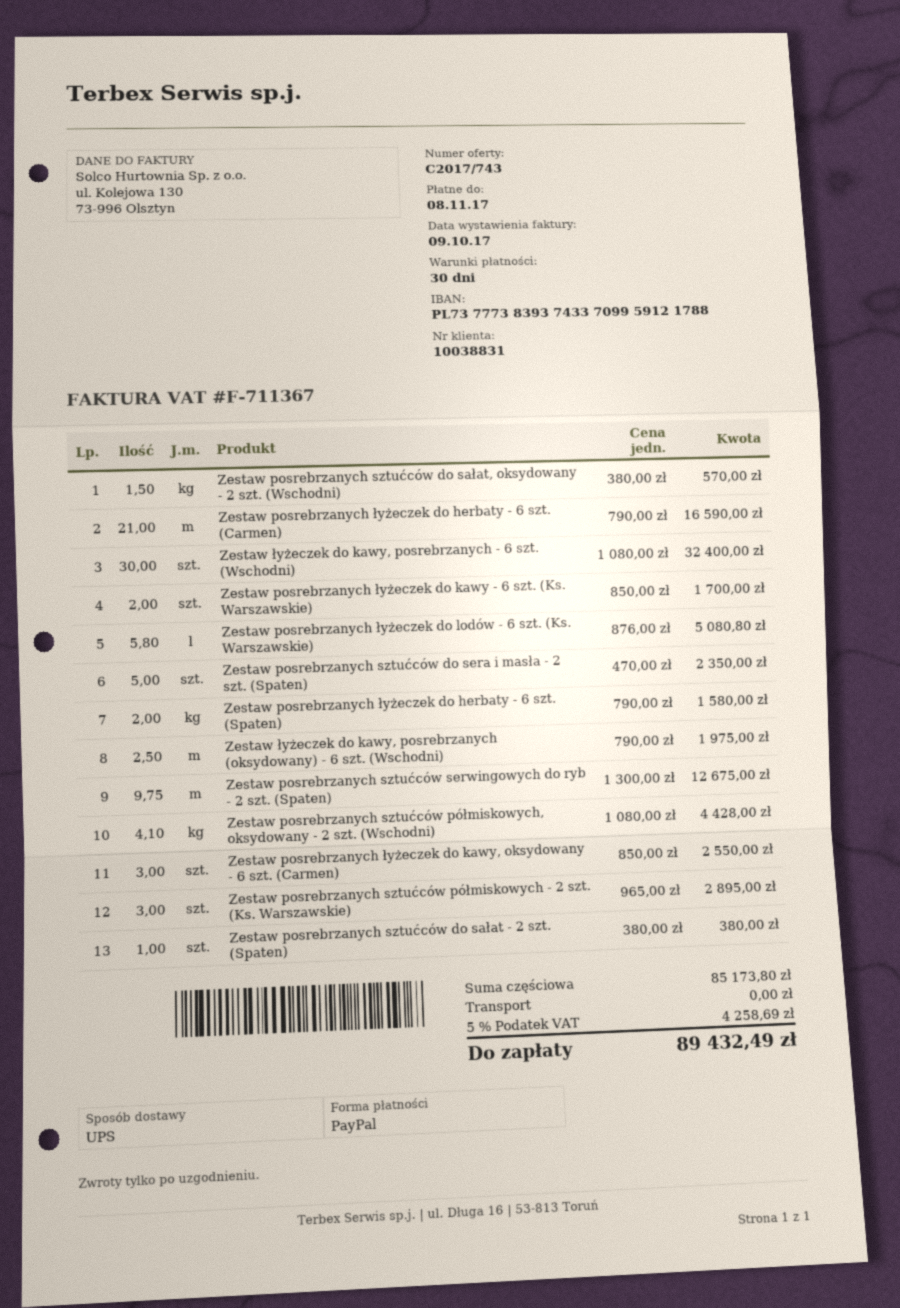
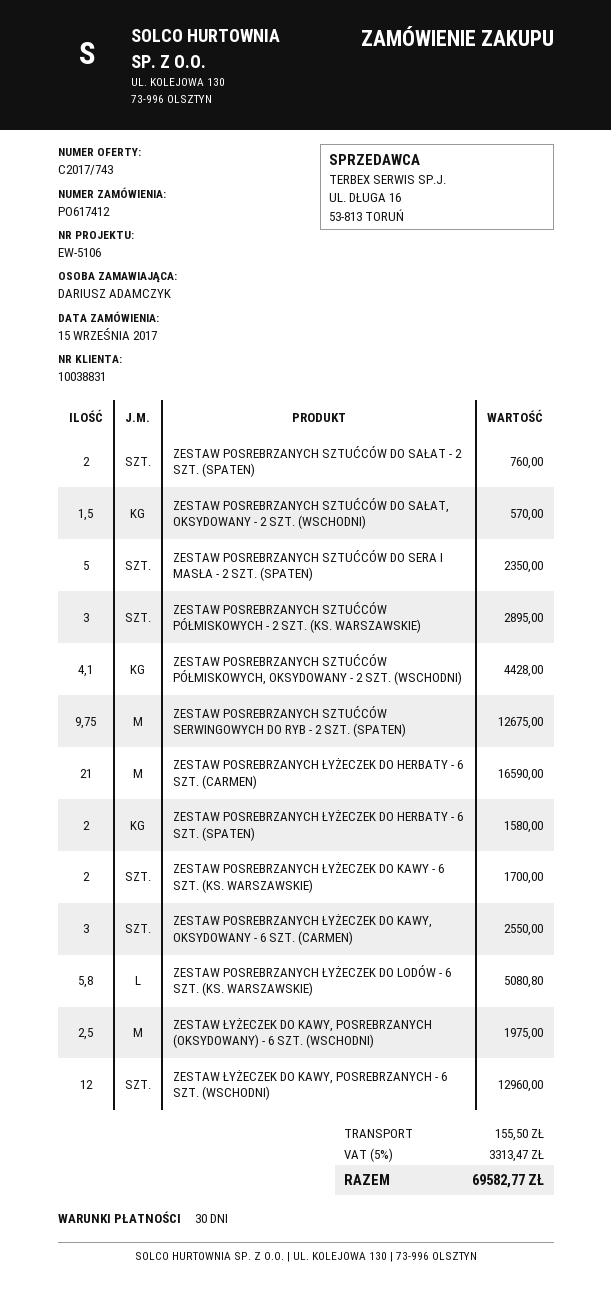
Zestaw łyżeczek do kawy, posrebrzanych - 6 szt. (Wschodni): 30 for 32400.00 -> 12 for 12960.00
Zestaw posrebrzanych sztućców do sałat - 2 szt. (Spaten): 1 for 380.00 -> 2 for 760.00
shipping: 0.00 -> 155.50
tax: 5% = 4258.69 -> 5% = 3313.47
total: 89432.49 -> 69582.77

